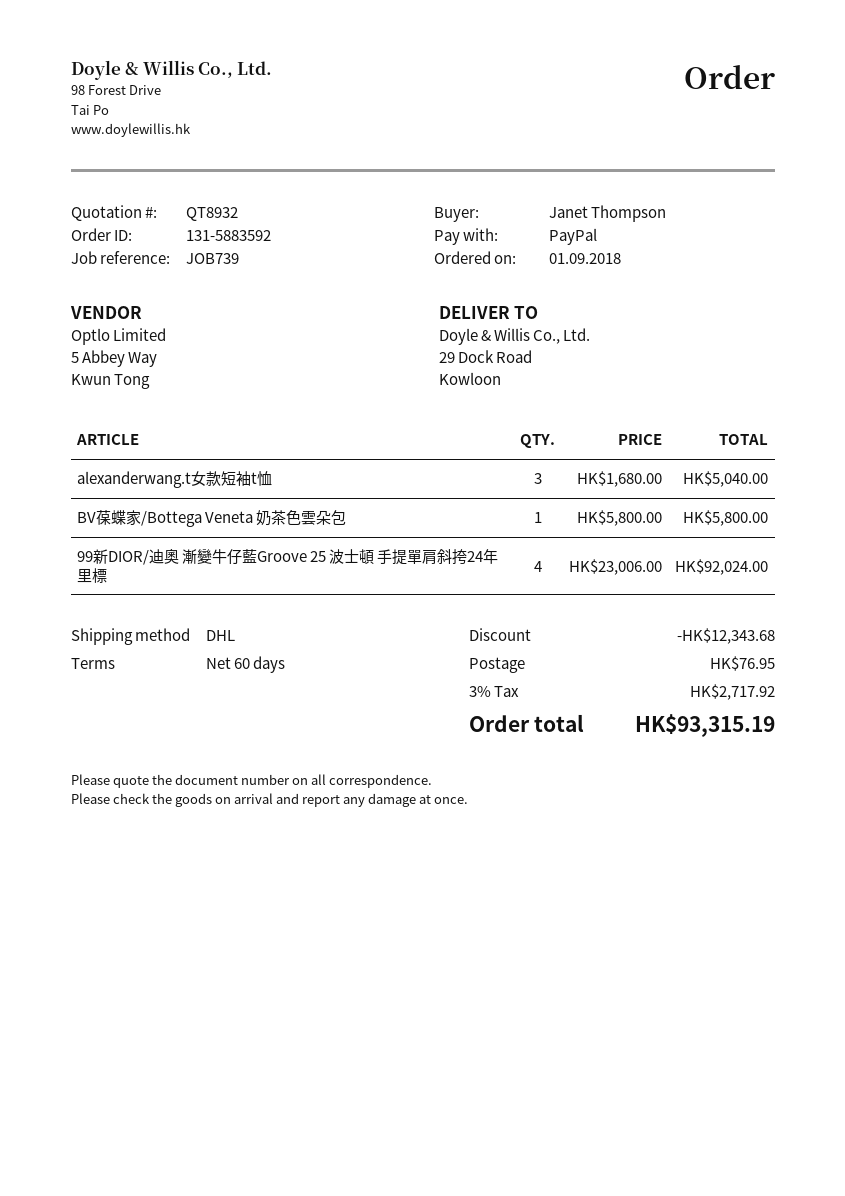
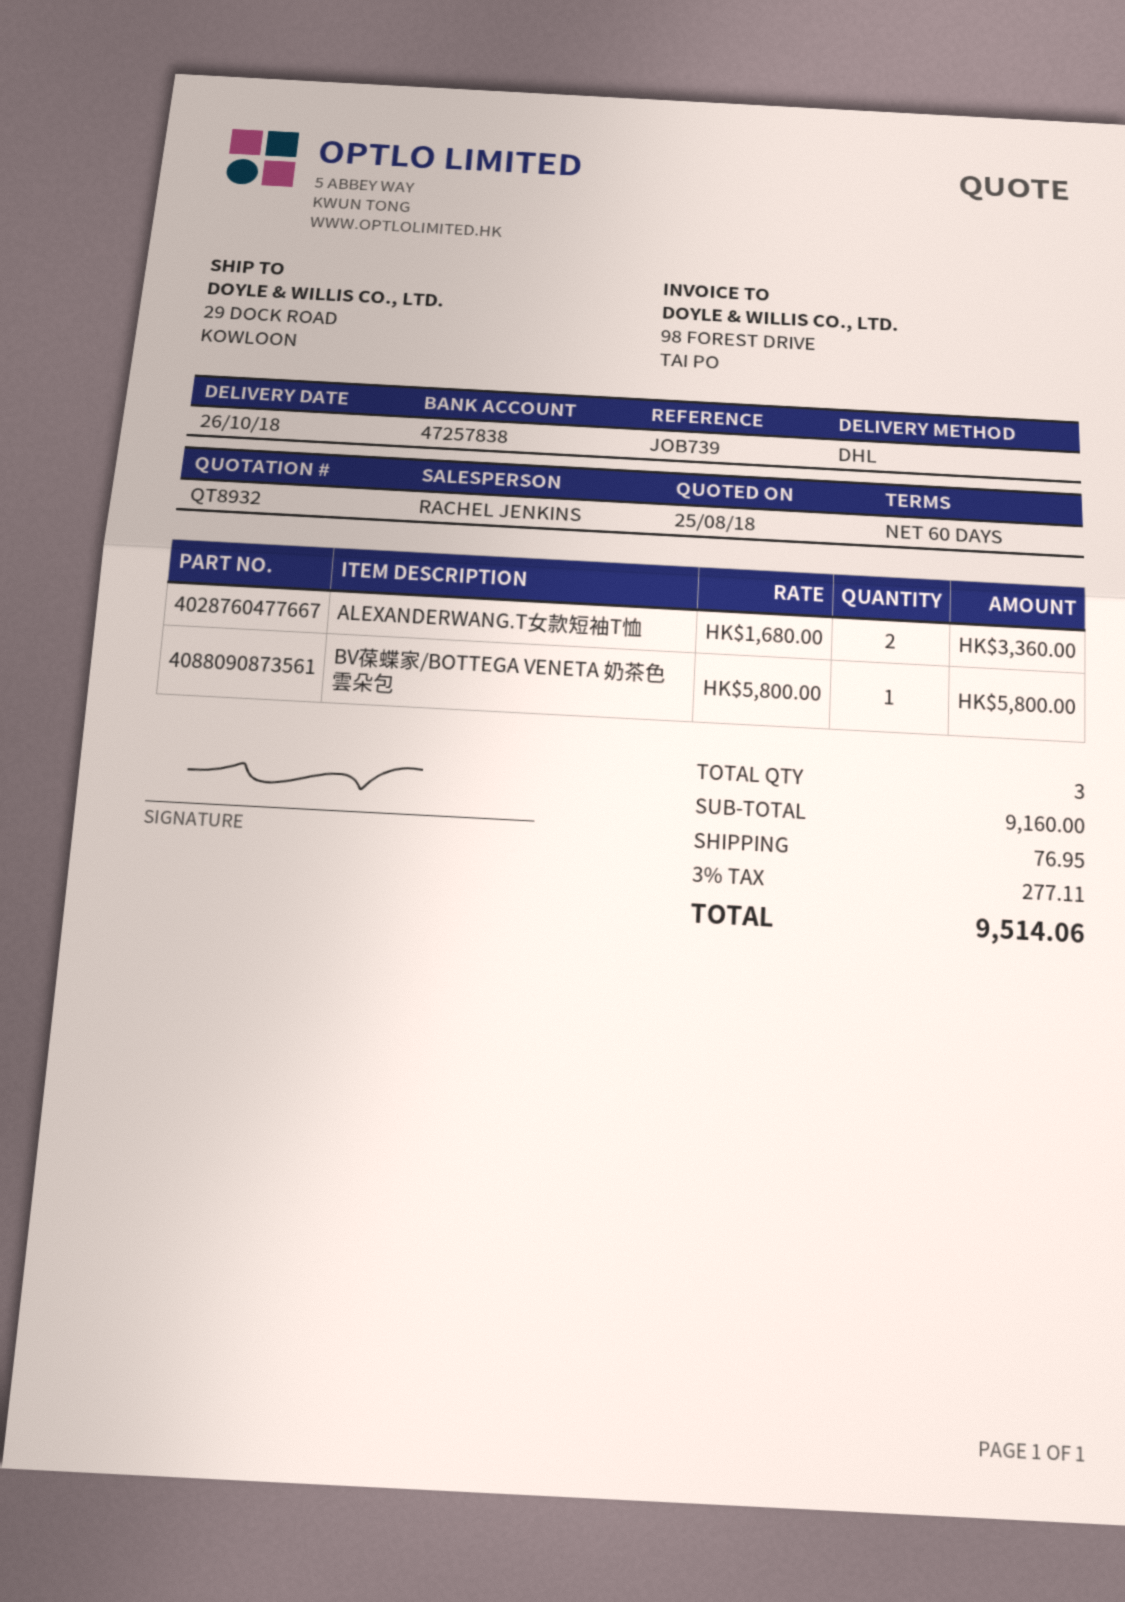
alexanderwang.t女款短袖t恤: 3 x 1680.00 = 5040.00 -> 2 x 1680.00 = 3360.00
99新DIOR/迪奧 漸變牛仔藍Groove 25 波士頓 手提單肩斜挎24年里標: 4 x 23006.00 = 92024.00 -> none
discount: 12343.68 -> none
tax: 3% = 2717.92 -> 3% = 277.11
total: 93315.19 -> 9514.06

